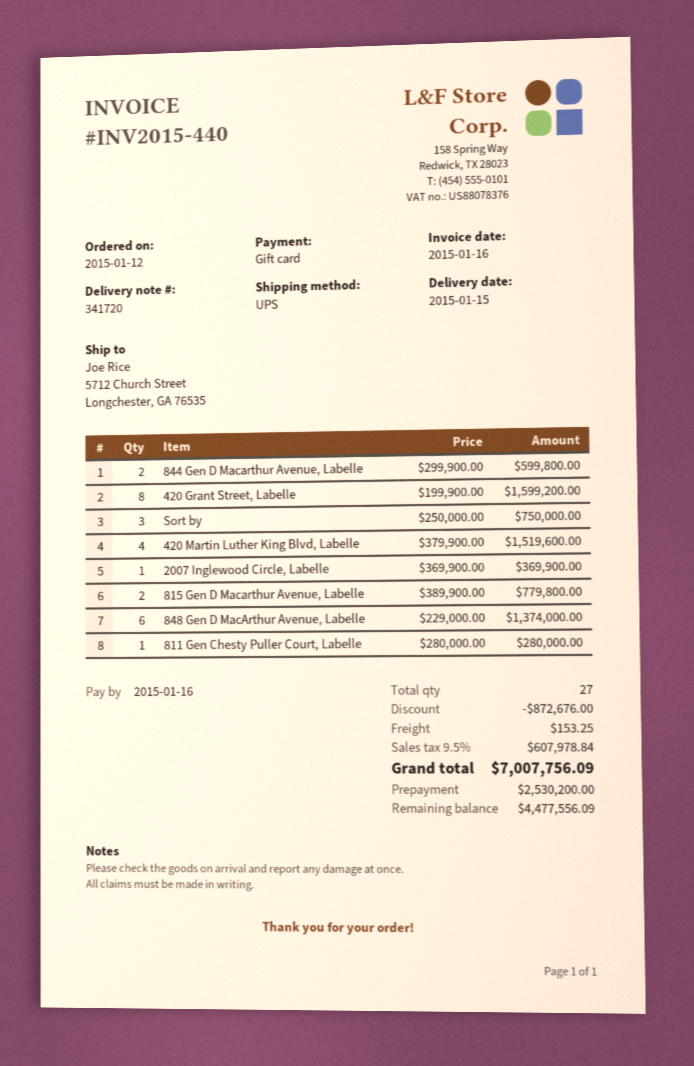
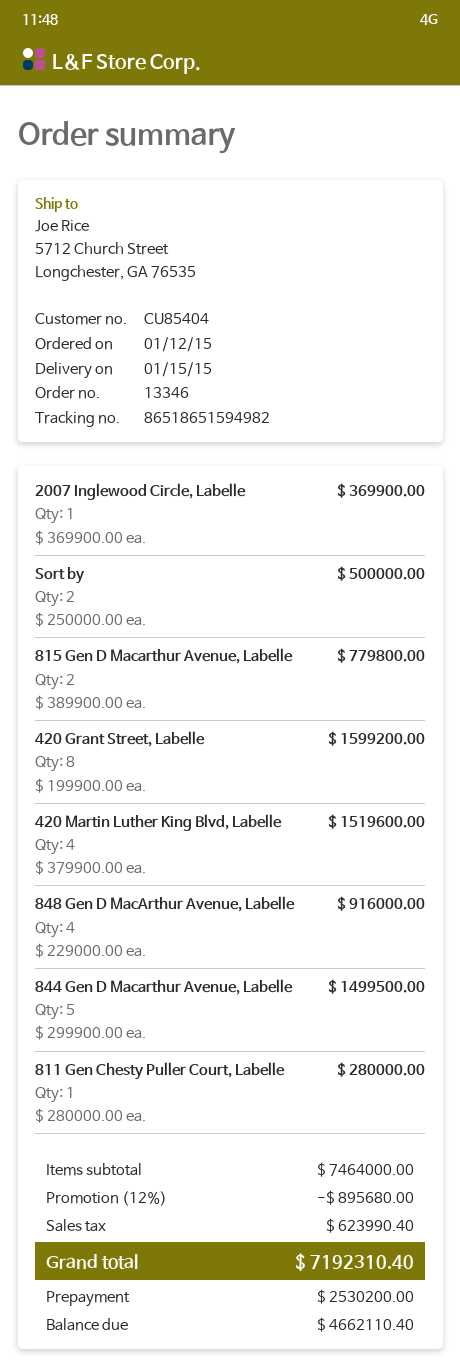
844 Gen D Macarthur Avenue, Labelle: 2 x 299900.00 = 599800.00 -> 5 x 299900.00 = 1499500.00
Sort by: 3 x 250000.00 = 750000.00 -> 2 x 250000.00 = 500000.00
848 Gen D MacArthur Avenue, Labelle: 6 x 229000.00 = 1374000.00 -> 4 x 229000.00 = 916000.00
discount: 872676.00 -> 895680.00
shipping: 153.25 -> none
tax: 607978.84 -> 623990.40
total: 7007756.09 -> 7192310.40
balance: 4477556.09 -> 4662110.40

